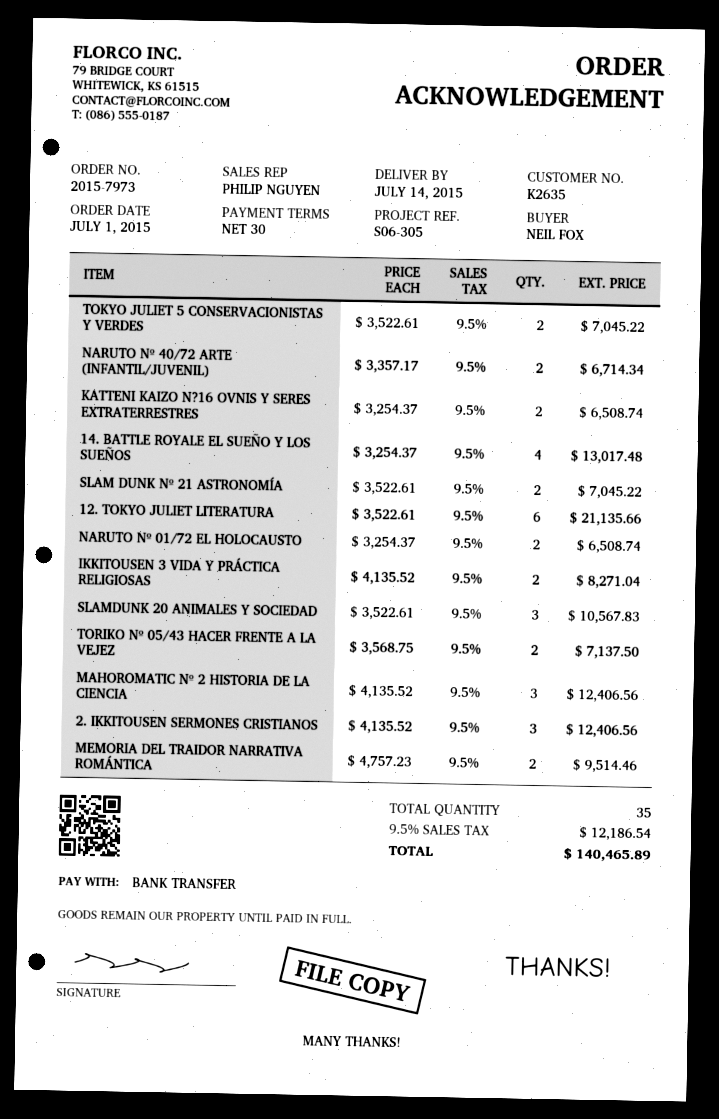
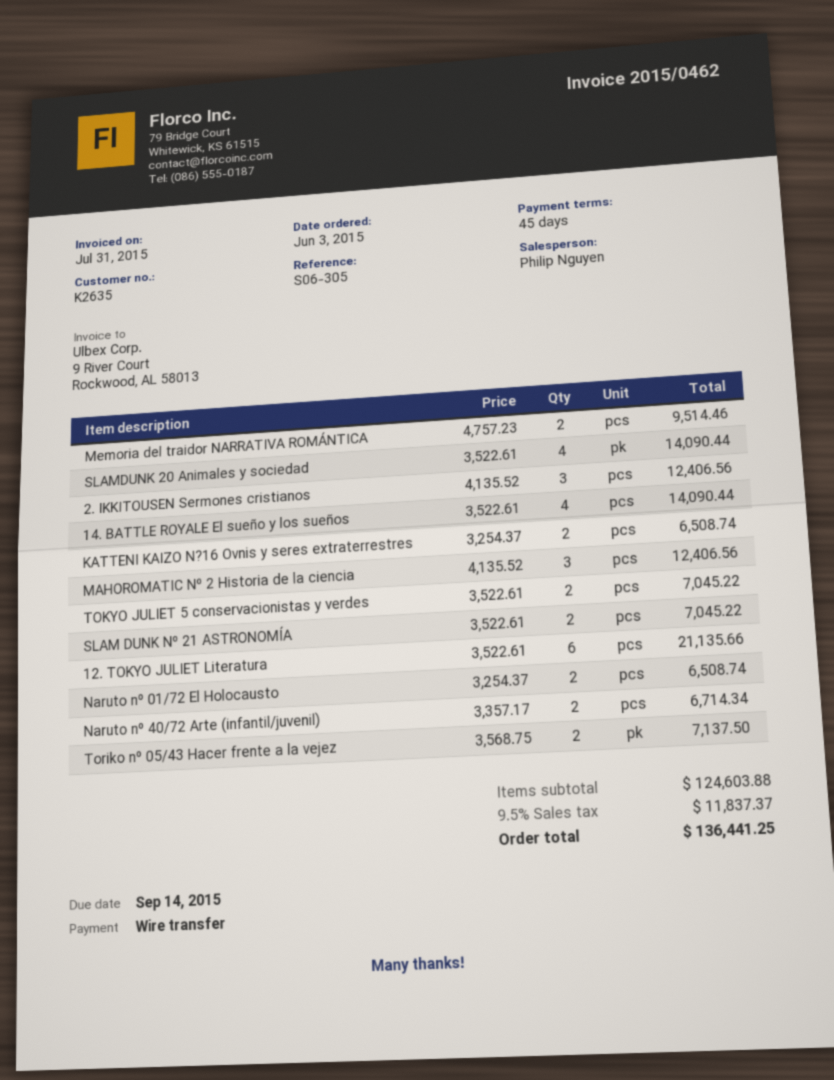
order date: 2015-07-01 -> 2015-06-03
payment terms: 30 days -> 45 days
14. BATTLE ROYALE EL SUEÑO Y LOS SUEÑOS: 4 x 3254.37 = 13017.48 -> 4 x 3522.61 = 14090.44
IKKITOUSEN 3 VIDA Y PRÁCTICA RELIGIOSAS: 2 x 4135.52 = 8271.04 -> none
SLAMDUNK 20 ANIMALES Y SOCIEDAD: 3 x 3522.61 = 10567.83 -> 4 x 3522.61 = 14090.44
tax: 9.5% = 12186.54 -> 9.5% = 11837.37
total: 140465.89 -> 136441.25

